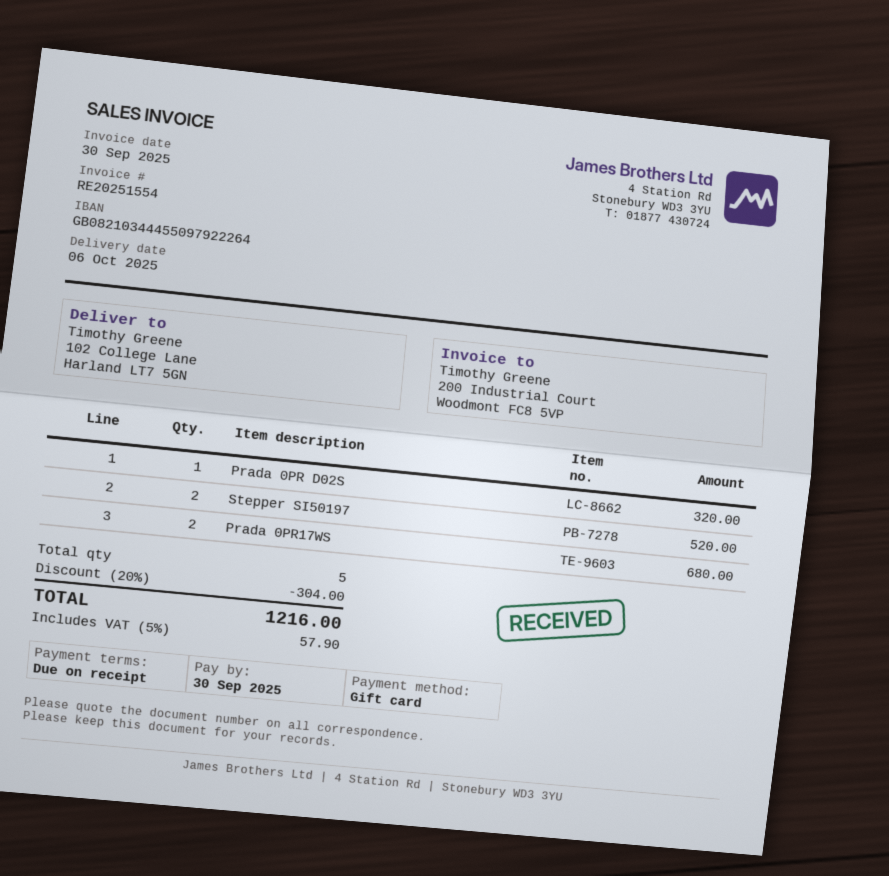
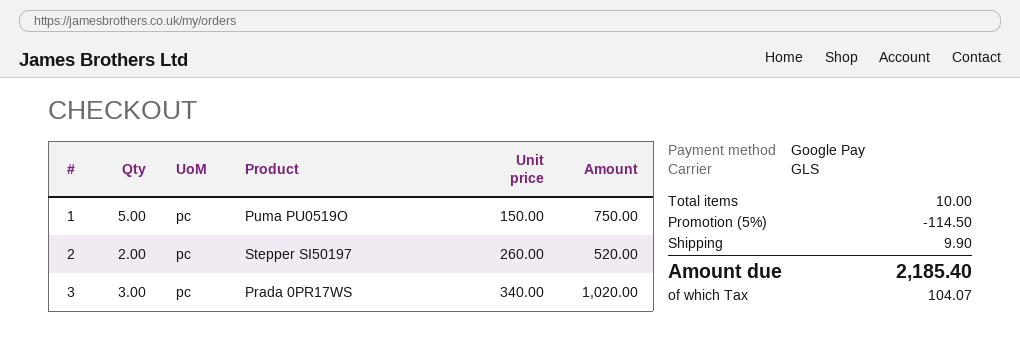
payment method: gift card -> Google Pay
Prada 0PR D02S: 1 for 320.00 -> none
Prada 0PR17WS: 2 for 680.00 -> 3 for 1020.00
Puma PU0519O: none -> 5 for 750.00
total quantity: 5 -> 10
discount: 20% = 304.00 -> 5% = 114.50
shipping: none -> 9.90
tax: 57.90 -> 104.07
total: 1216.00 -> 2185.40

